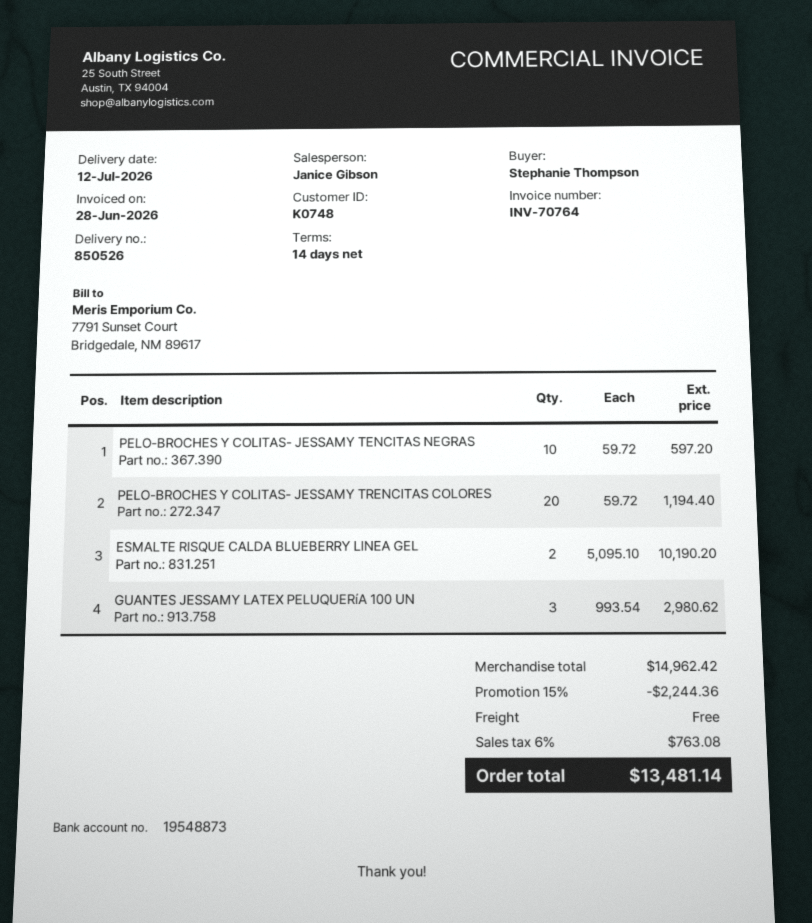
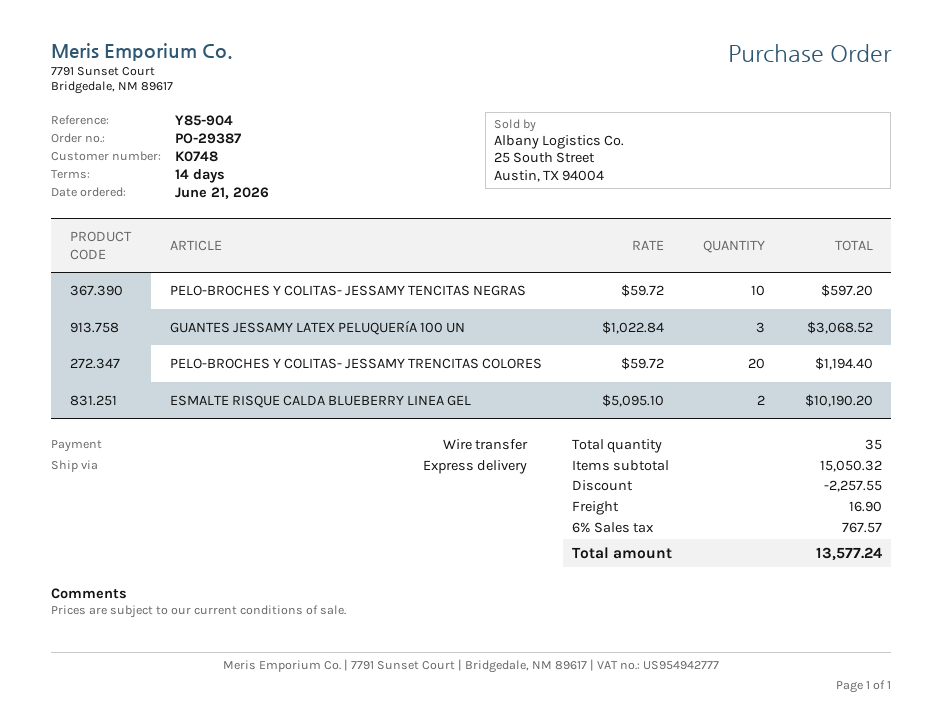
GUANTES JESSAMY LATEX PELUQUERíA 100 UN: 3 x 993.54 = 2980.62 -> 3 x 1022.84 = 3068.52
subtotal: 14962.42 -> 15050.32
discount: 2244.36 -> 2257.55
shipping: 0.00 -> 16.90
tax: 6% = 763.08 -> 6% = 767.57
total: 13481.14 -> 13577.24

